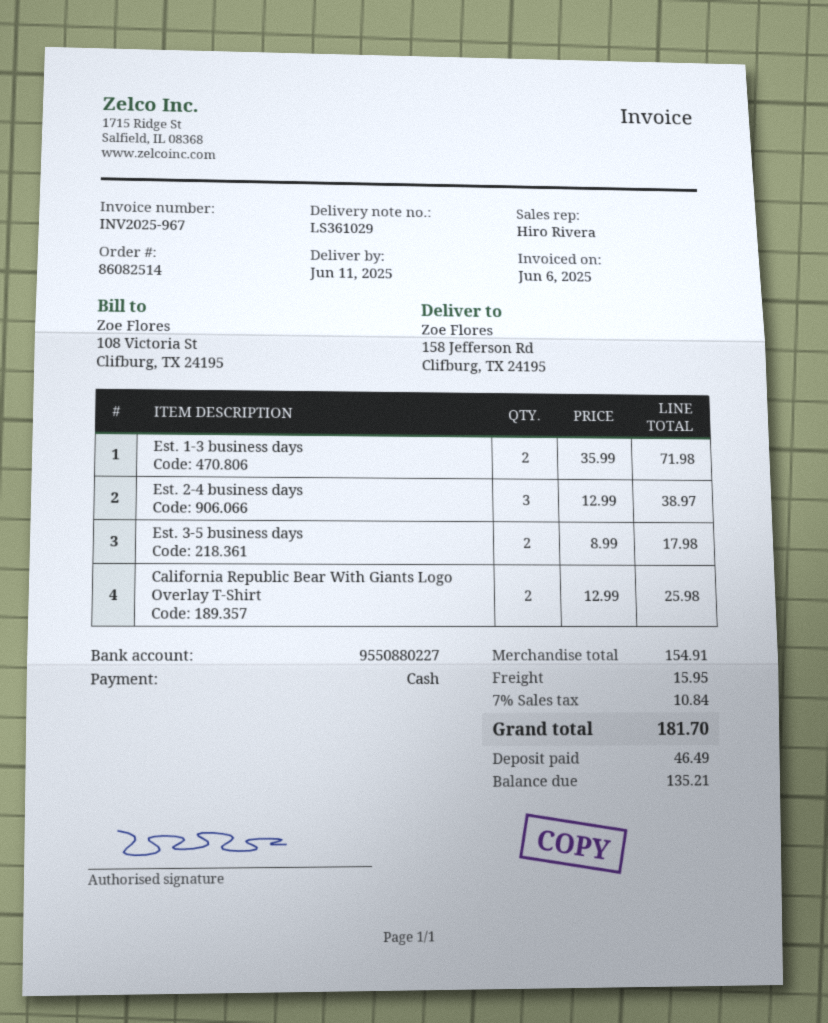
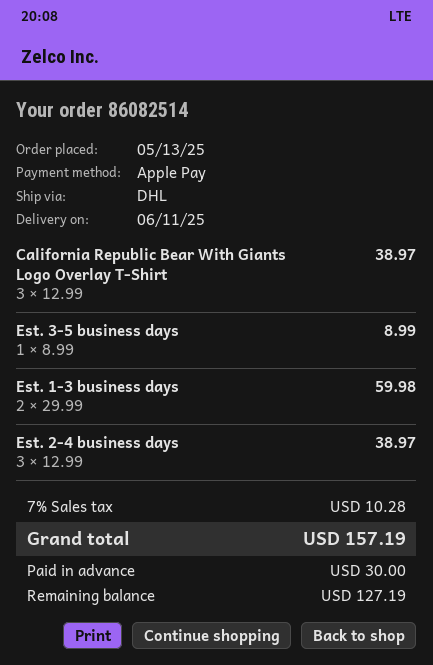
payment method: cash -> Apple Pay
Est. 1-3 business days: 2 x 35.99 = 71.98 -> 2 x 29.99 = 59.98
Est. 3-5 business days: 2 x 8.99 = 17.98 -> 1 x 8.99 = 8.99
California Republic Bear With Giants Logo Overlay T-Shirt: 2 x 12.99 = 25.98 -> 3 x 12.99 = 38.97
shipping: 15.95 -> none
tax: 7% = 10.84 -> 7% = 10.28
total: 181.70 -> 157.19
deposit: 46.49 -> 30.00
balance: 135.21 -> 127.19

